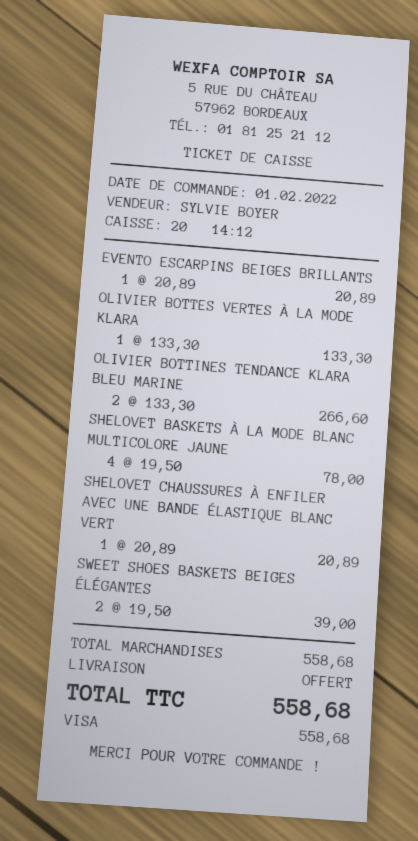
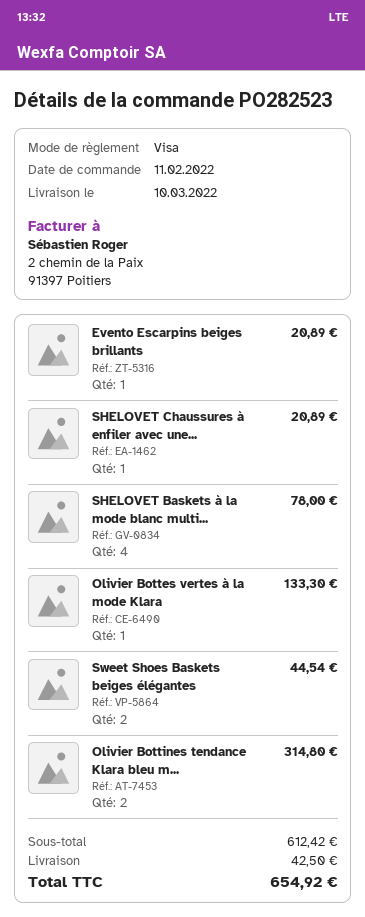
order date: 2022-02-01 -> 2022-02-11
OLIVIER BOTTINES TENDANCE KLARA BLEU MARINE: 2 for 266.60 -> 2 for 314.80
SWEET SHOES BASKETS BEIGES ÉLÉGANTES: 2 for 39.00 -> 2 for 44.54
subtotal: 558.68 -> 612.42
shipping: 0.00 -> 42.50
total: 558.68 -> 654.92

